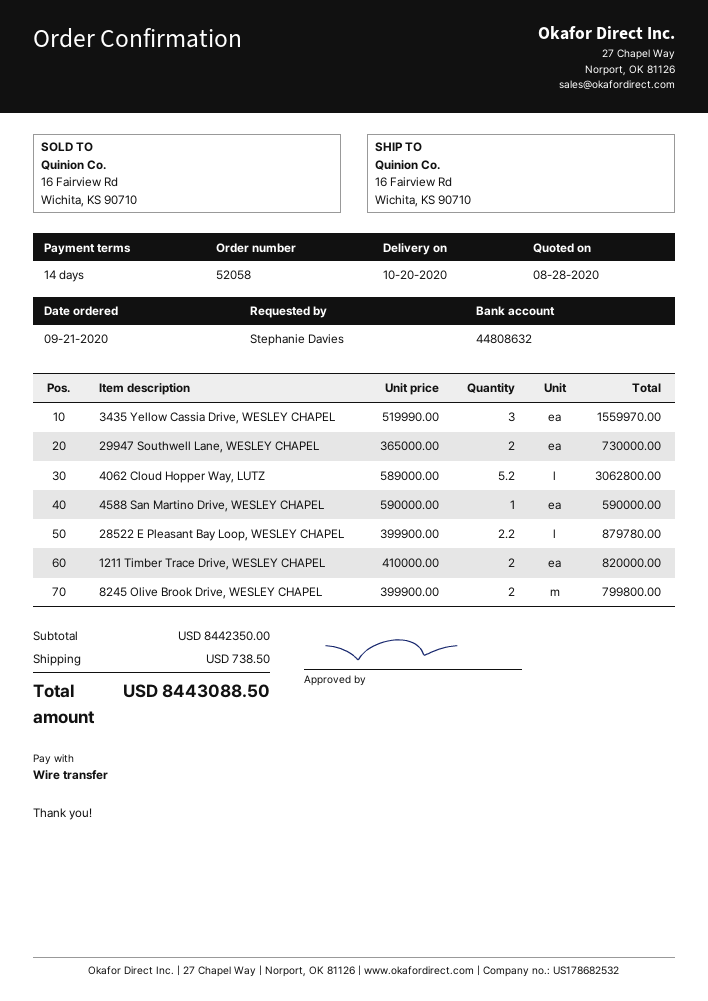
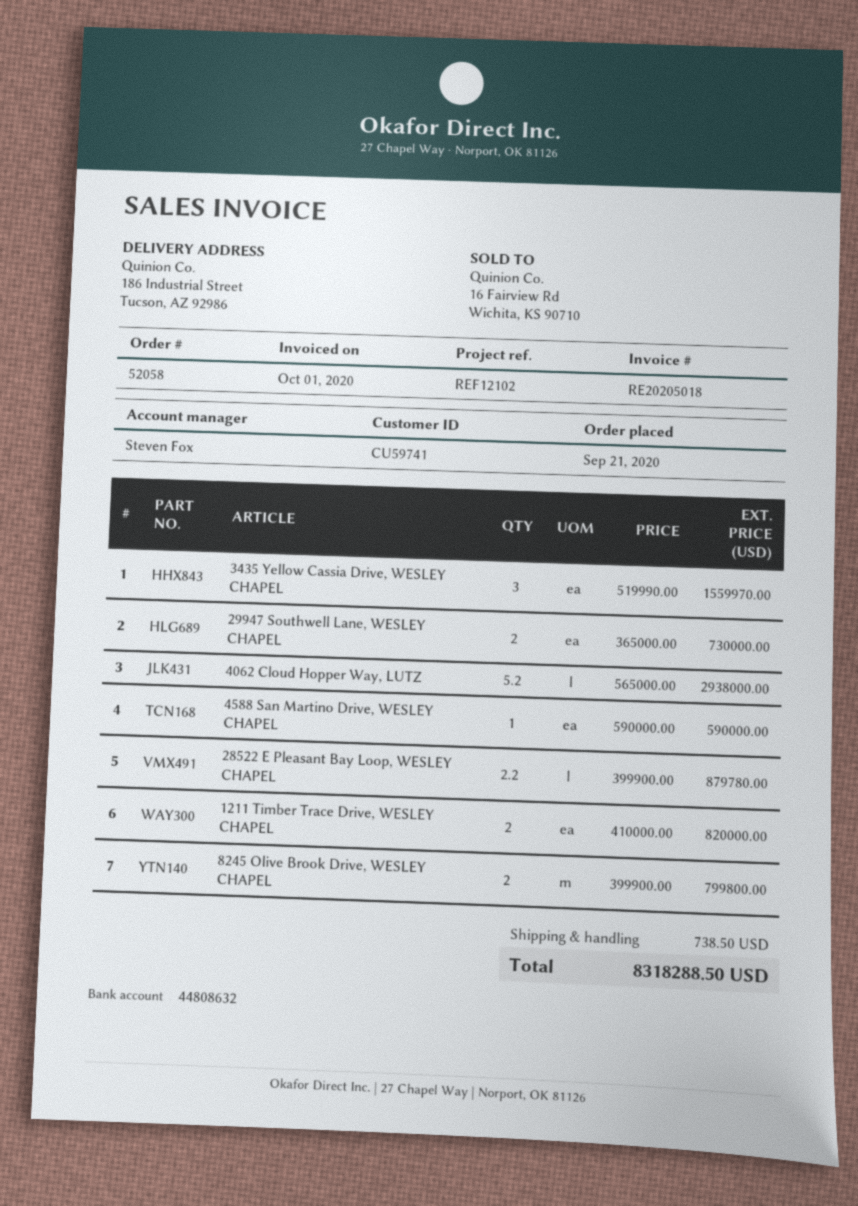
ship to: 16 Fairview Rd, Wichita, KS 90710 -> 186 Industrial Street, Tucson, AZ 92986
4062 Cloud Hopper Way, LUTZ: 5.2 x 589000.00 = 3062800.00 -> 5.2 x 565000.00 = 2938000.00
total: 8443088.50 -> 8318288.50

